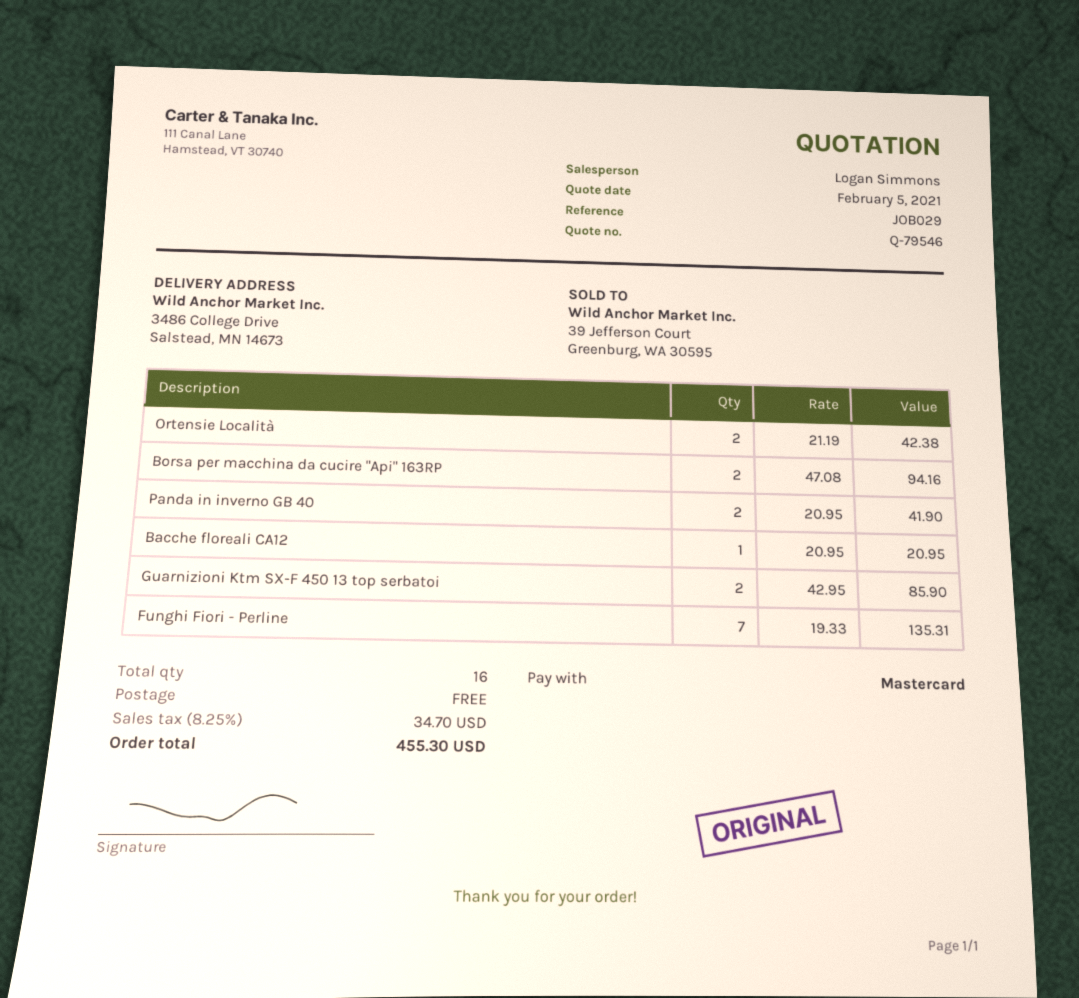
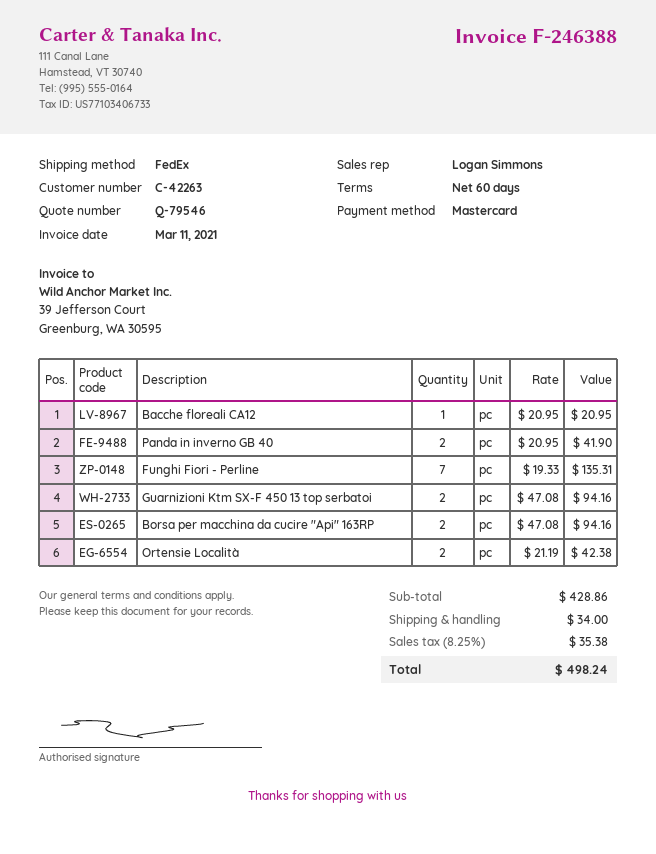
Guarnizioni Ktm SX-F 450 13 top serbatoi: 2 x 42.95 = 85.90 -> 2 x 47.08 = 94.16
shipping: 0.00 -> 34.00
tax: 8.25% = 34.70 -> 8.25% = 35.38
total: 455.30 -> 498.24

